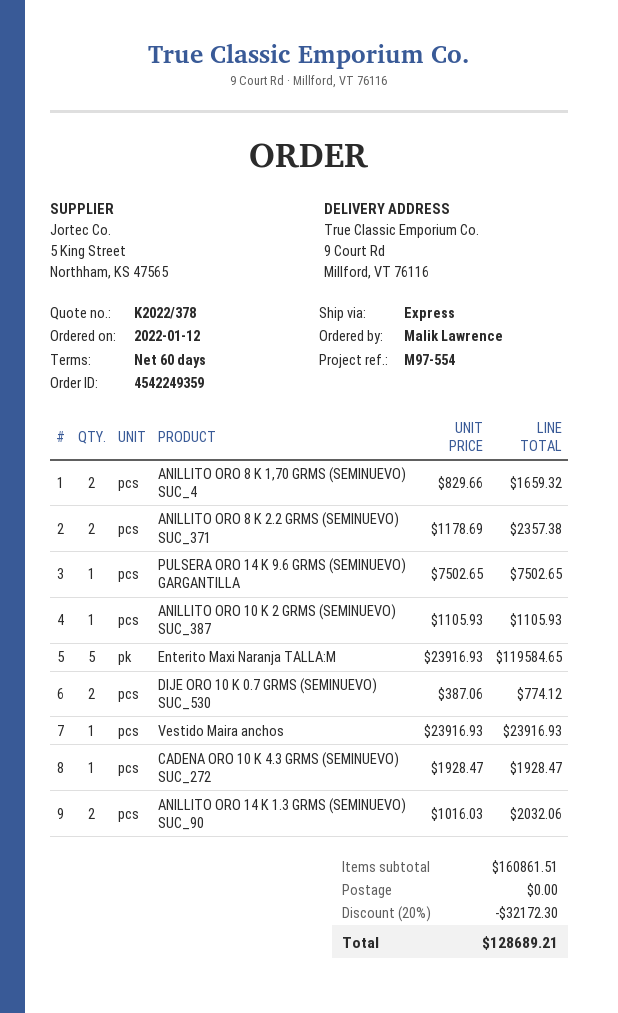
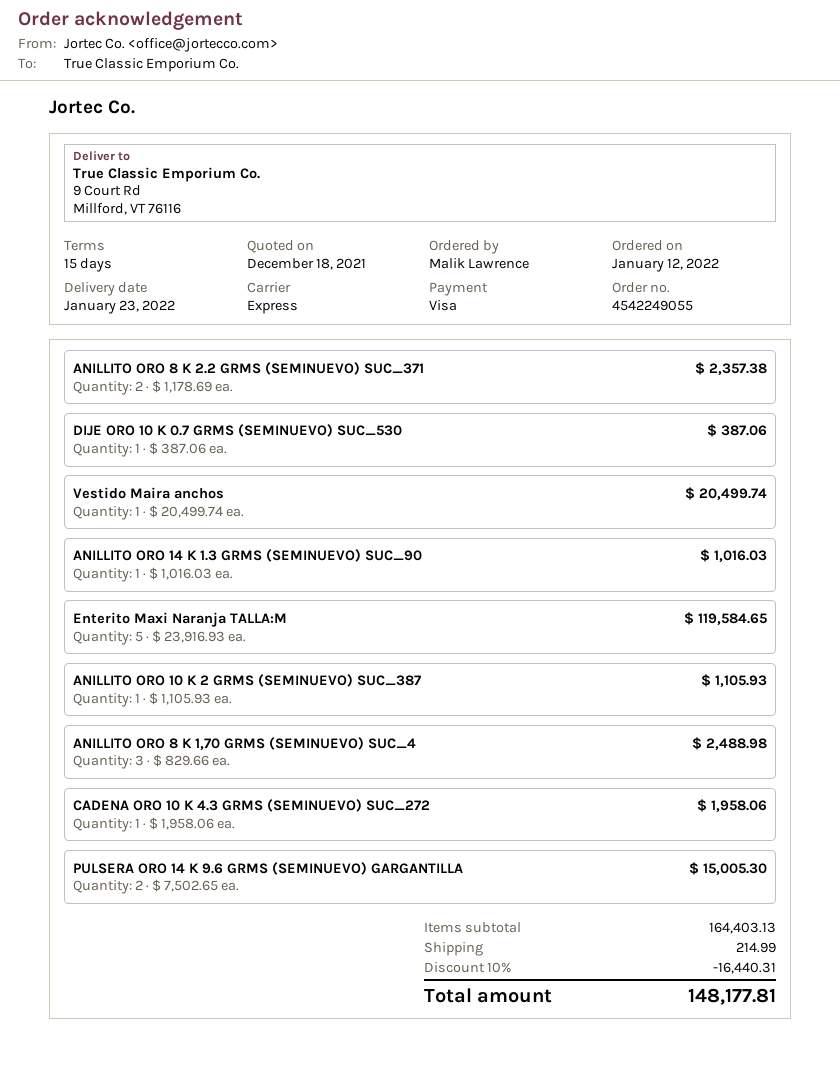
order number: 4542249359 -> 4542249055
payment terms: 60 days -> 15 days
ANILLITO ORO 8 K 1,70 GRMS (SEMINUEVO) SUC_4: 2 x 829.66 = 1659.32 -> 3 x 829.66 = 2488.98
PULSERA ORO 14 K 9.6 GRMS (SEMINUEVO) GARGANTILLA: 1 x 7502.65 = 7502.65 -> 2 x 7502.65 = 15005.30
DIJE ORO 10 K 0.7 GRMS (SEMINUEVO) SUC_530: 2 x 387.06 = 774.12 -> 1 x 387.06 = 387.06
Vestido Maira anchos: 1 x 23916.93 = 23916.93 -> 1 x 20499.74 = 20499.74
CADENA ORO 10 K 4.3 GRMS (SEMINUEVO) SUC_272: 1 x 1928.47 = 1928.47 -> 1 x 1958.06 = 1958.06
ANILLITO ORO 14 K 1.3 GRMS (SEMINUEVO) SUC_90: 2 x 1016.03 = 2032.06 -> 1 x 1016.03 = 1016.03
subtotal: 160861.51 -> 164403.13
discount: 20% = 32172.30 -> 10% = 16440.31
shipping: 0.00 -> 214.99
total: 128689.21 -> 148177.81

